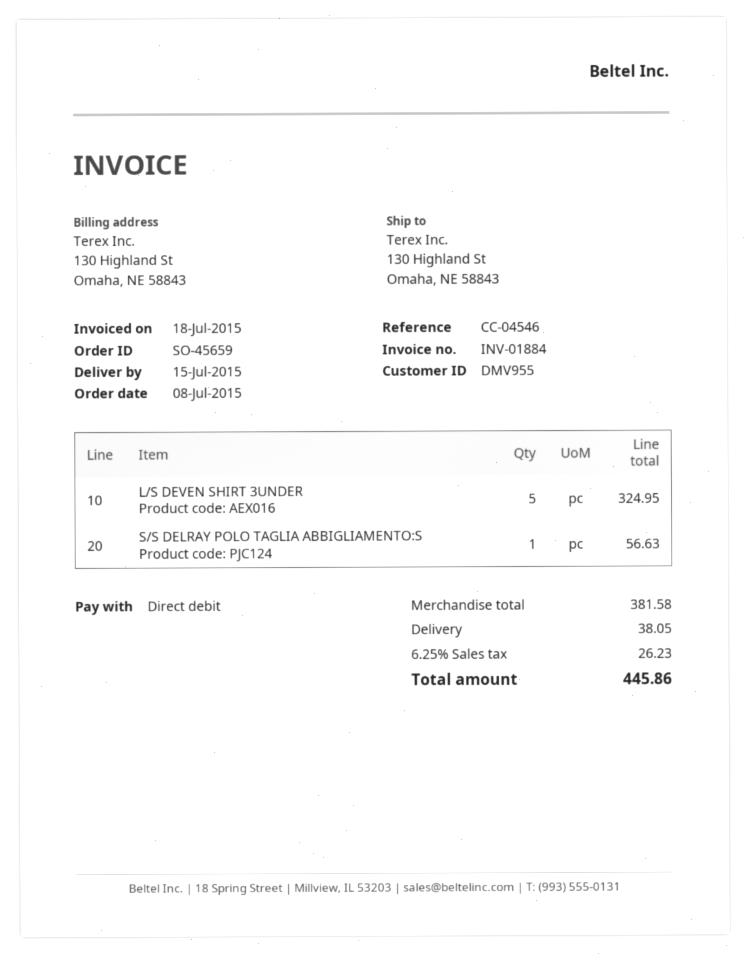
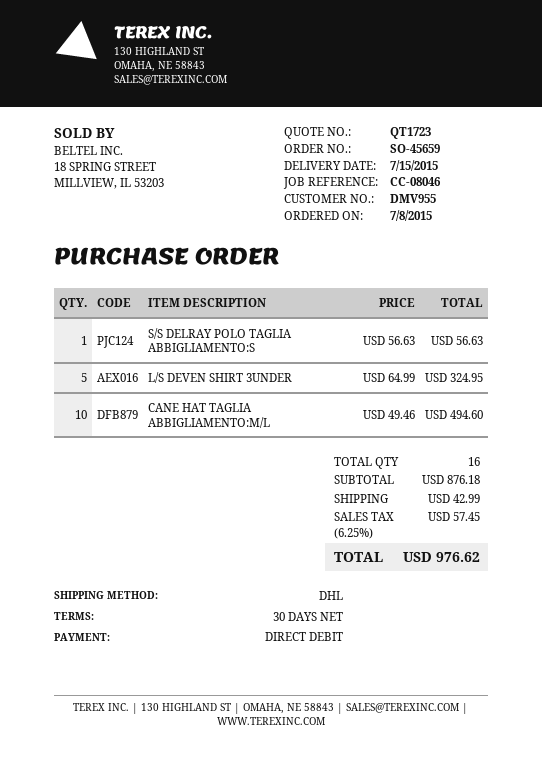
reference: CC-04546 -> CC-08046
CANE HAT TAGLIA ABBIGLIAMENTO:M/L: none -> 10 for 494.60
subtotal: 381.58 -> 876.18
shipping: 38.05 -> 42.99
tax: 6.25% = 26.23 -> 6.25% = 57.45
total: 445.86 -> 976.62

